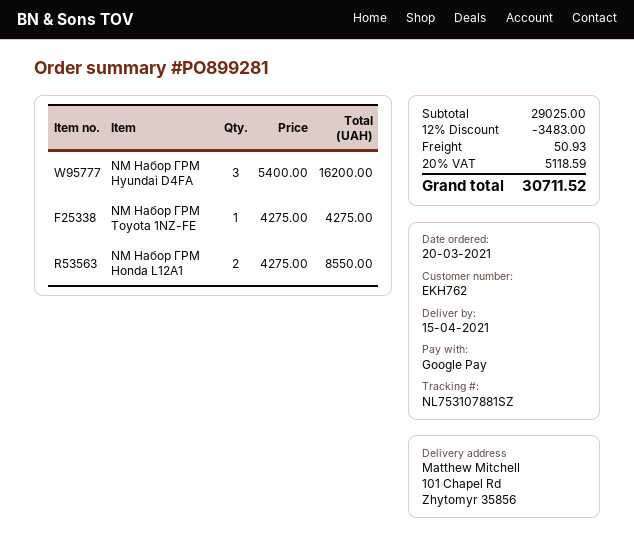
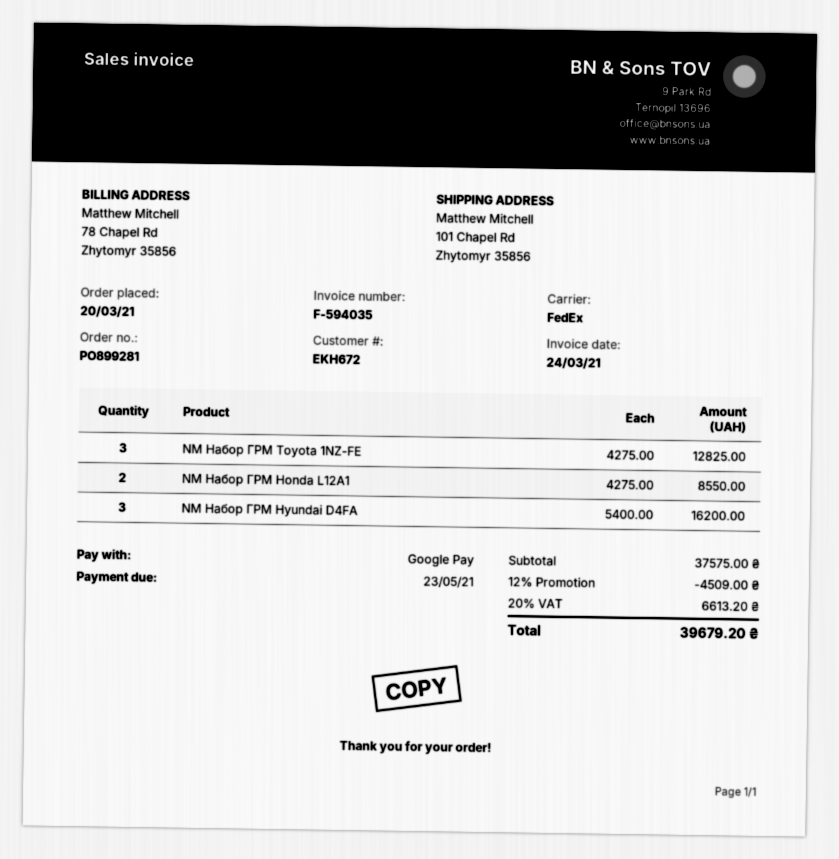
customer number: EKH762 -> EKH672
NM Набор ГРМ Toyota 1NZ-FE: 1 x 4275.00 = 4275.00 -> 3 x 4275.00 = 12825.00
subtotal: 29025.00 -> 37575.00
discount: 12% = 3483.00 -> 12% = 4509.00
shipping: 50.93 -> none
tax: 20% = 5118.59 -> 20% = 6613.20
total: 30711.52 -> 39679.20

